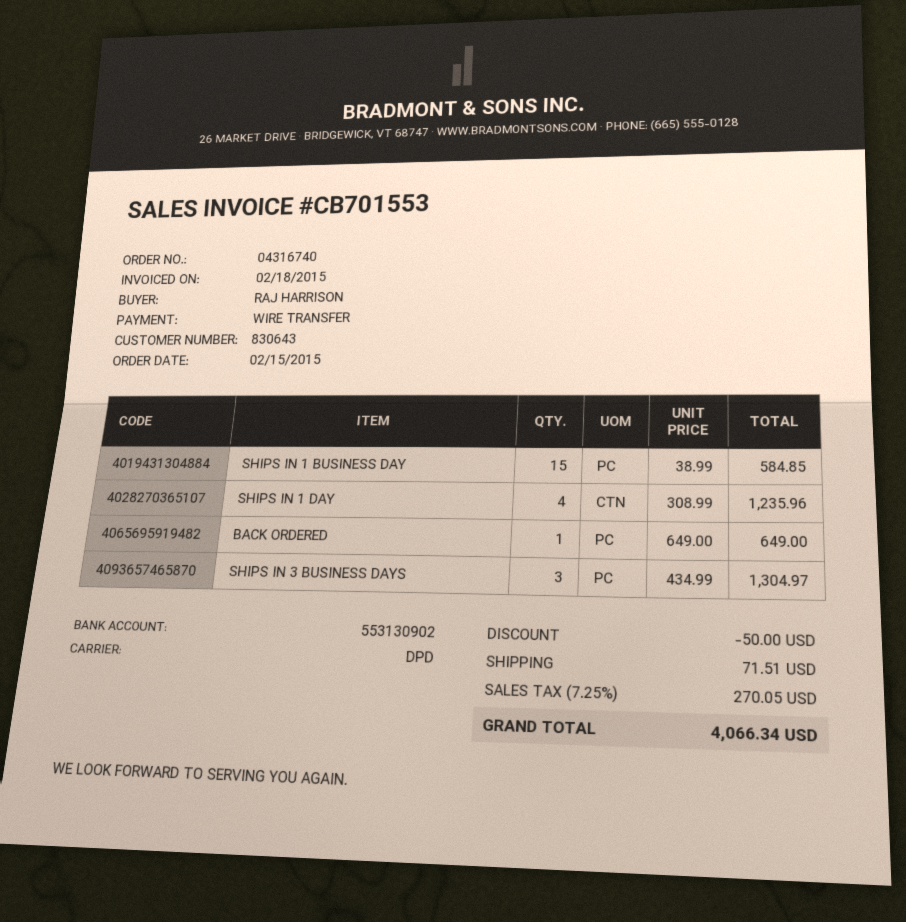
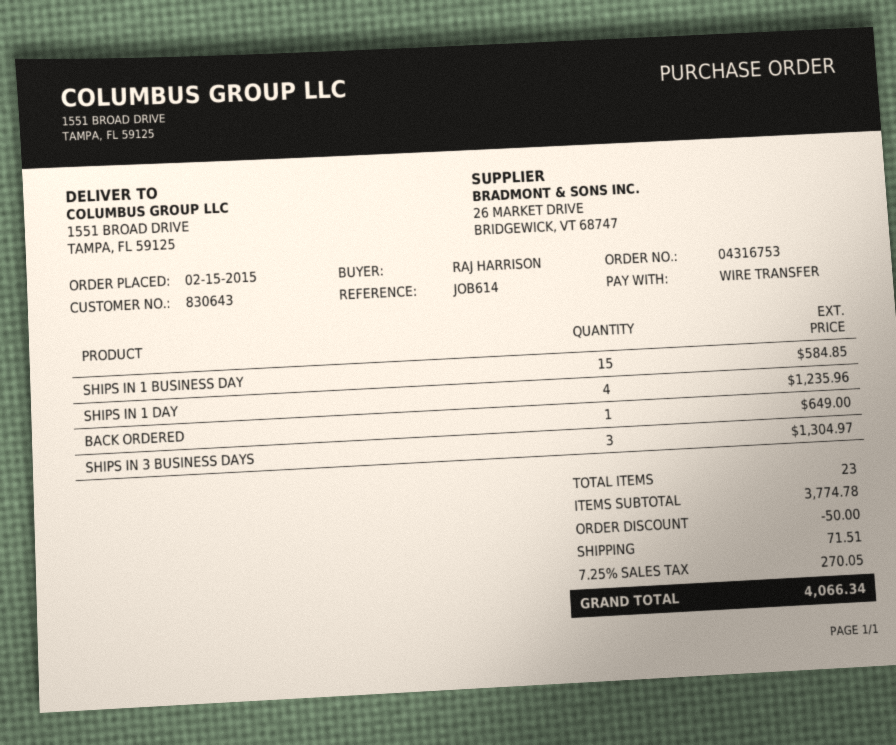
order number: 04316740 -> 04316753

